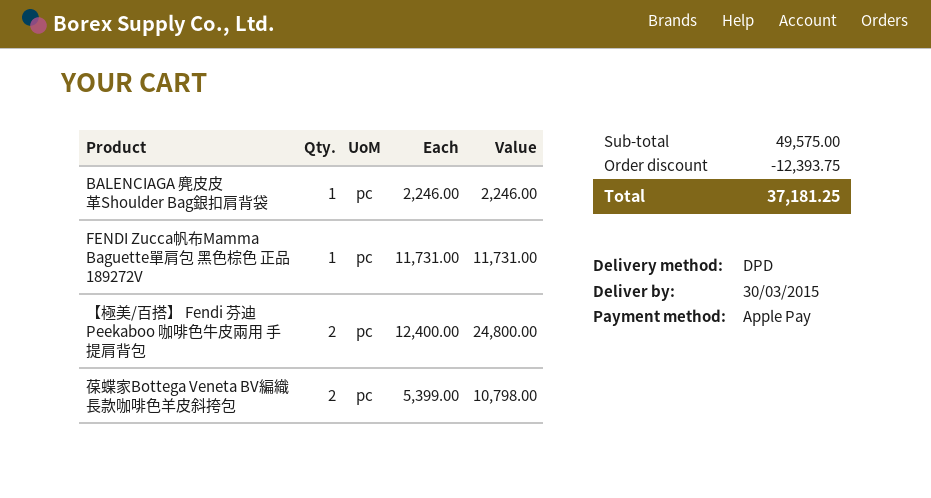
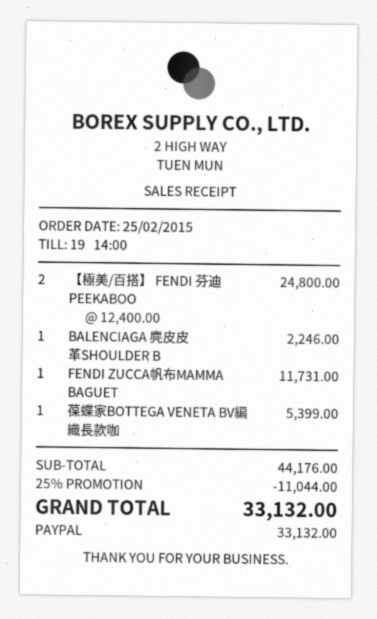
payment method: Apple Pay -> PayPal
葆蝶家Bottega Veneta BV編織長款咖啡色羊皮斜挎包: 2 x 5399.00 = 10798.00 -> 1 x 5399.00 = 5399.00
subtotal: 49575.00 -> 44176.00
discount: 12393.75 -> 11044.00
total: 37181.25 -> 33132.00

